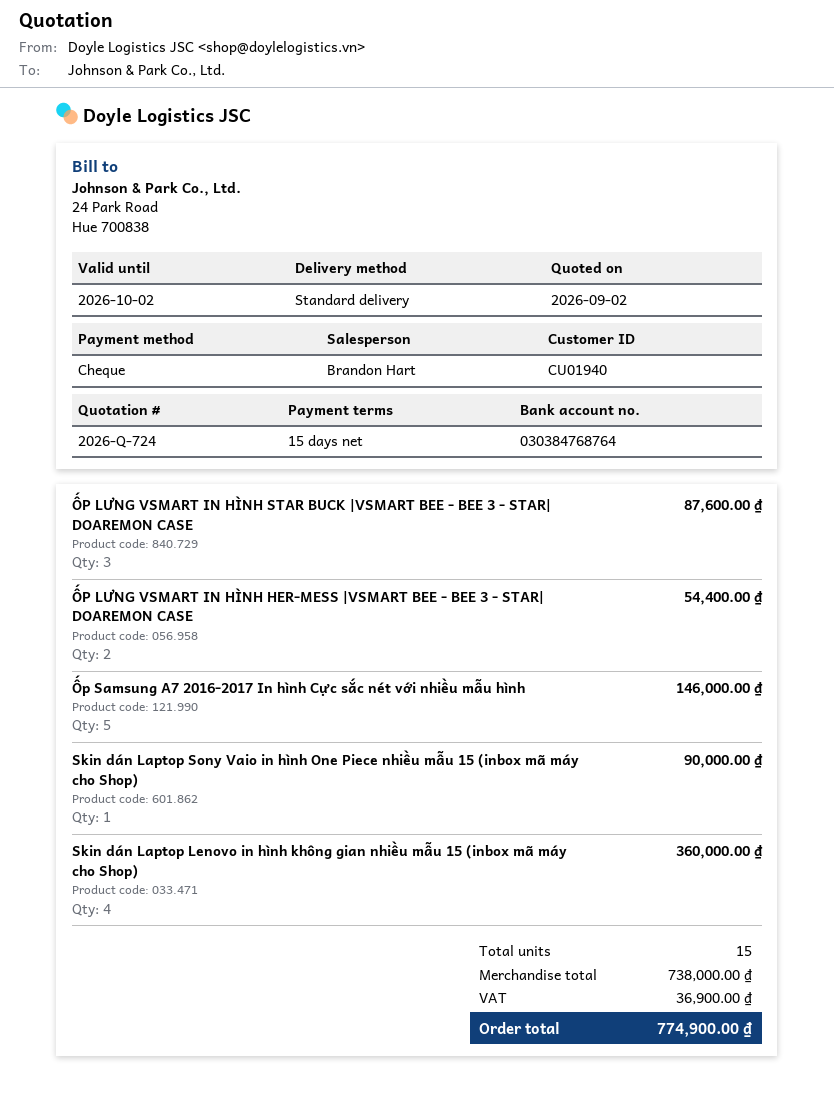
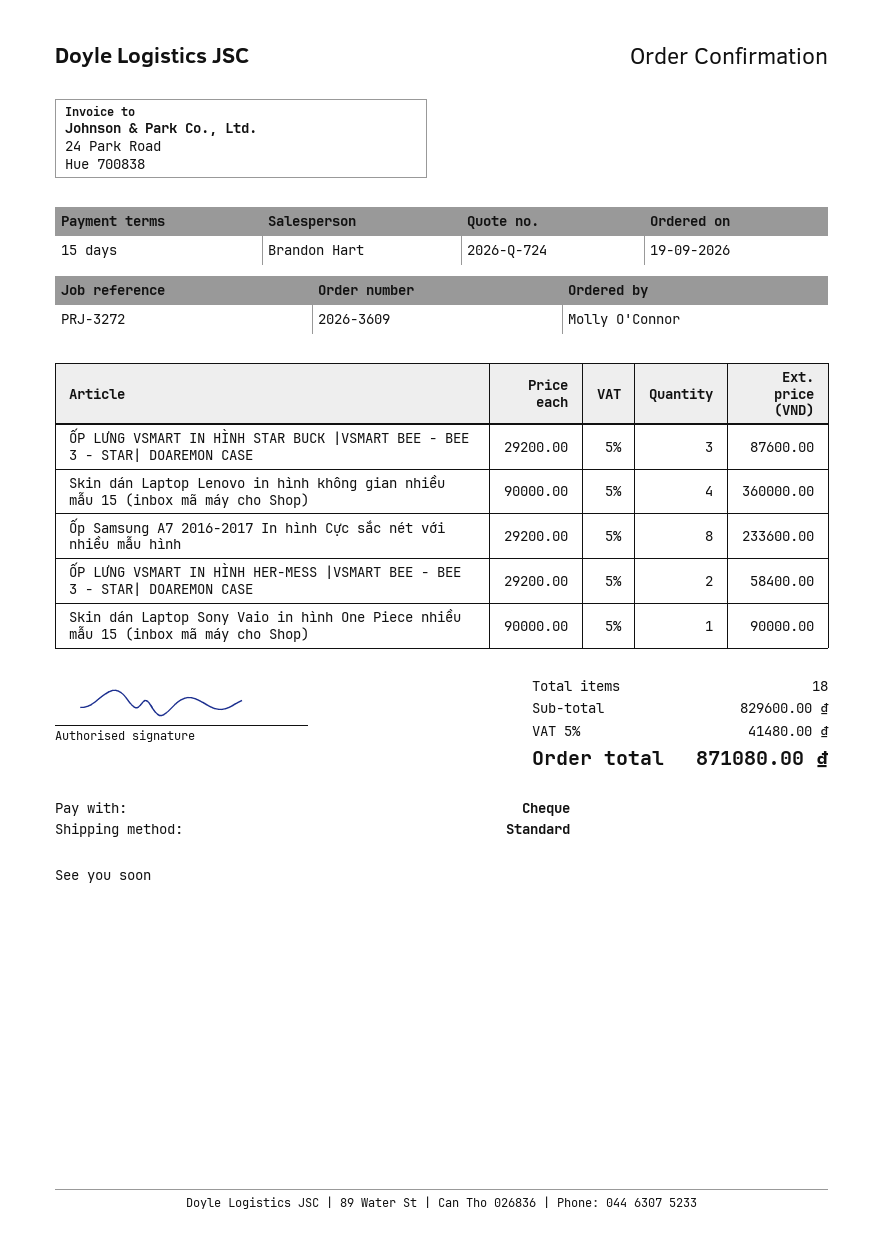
ỐP LƯNG VSMART IN HÌNH HER-MESS |VSMART BEE - BEE 3 - STAR| DOAREMON CASE: 2 for 54400.00 -> 2 for 58400.00
Ốp Samsung A7 2016-2017 In hình Cực sắc nét với nhiều mẫu hình: 5 for 146000.00 -> 8 for 233600.00
total quantity: 15 -> 18
subtotal: 738000.00 -> 829600.00
tax: 36900.00 -> 41480.00
total: 774900.00 -> 871080.00

